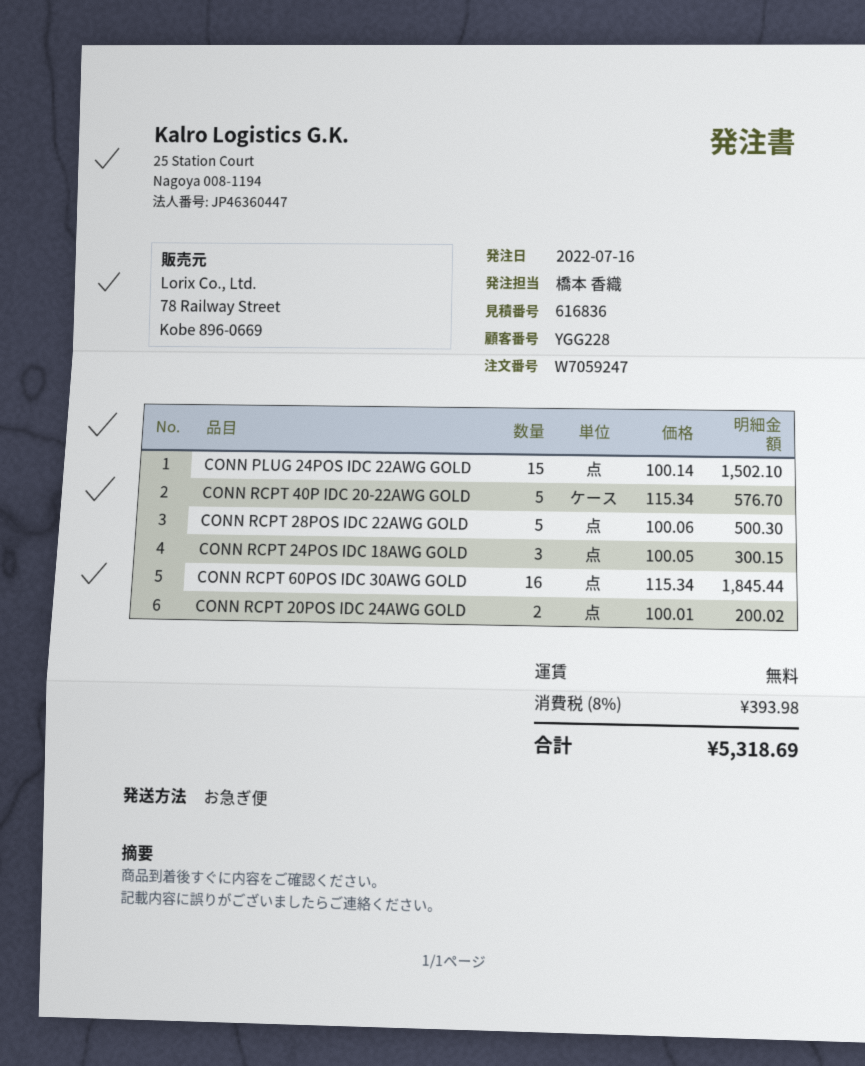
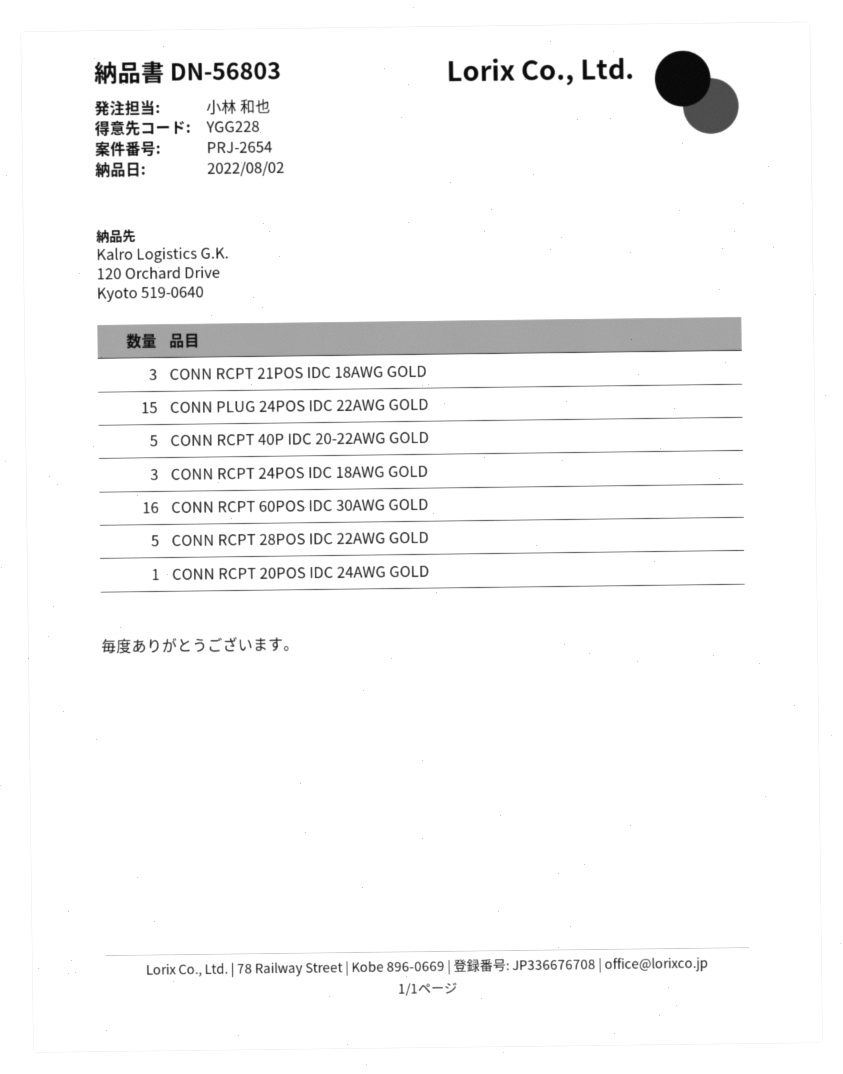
ordered by: 橋本 香織 -> 小林 和也
CONN RCPT 20POS IDC 24AWG GOLD: 2 -> 1
CONN RCPT 21POS IDC 18AWG GOLD: none -> 3

